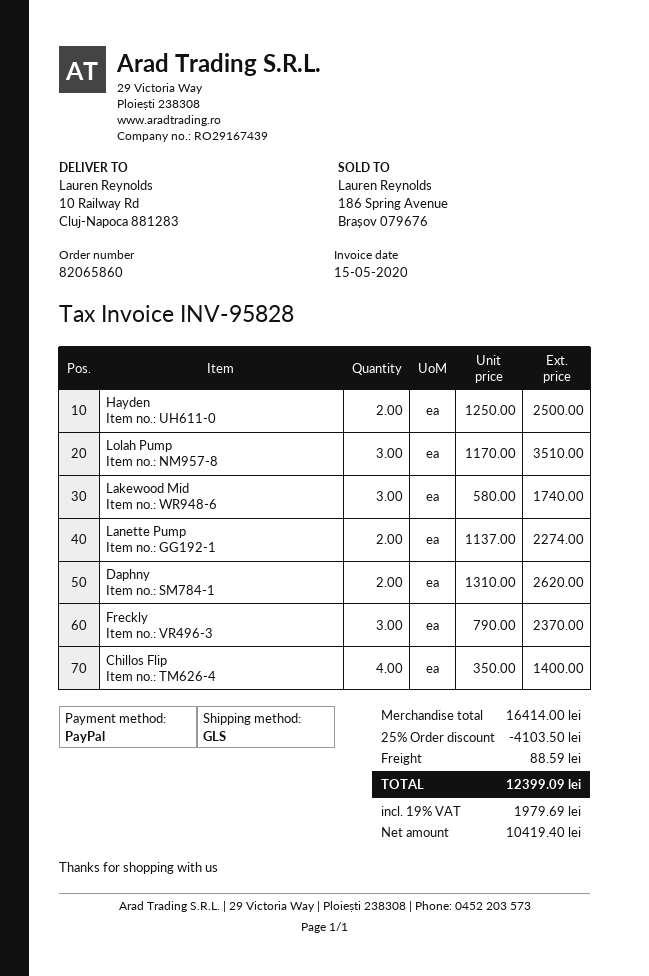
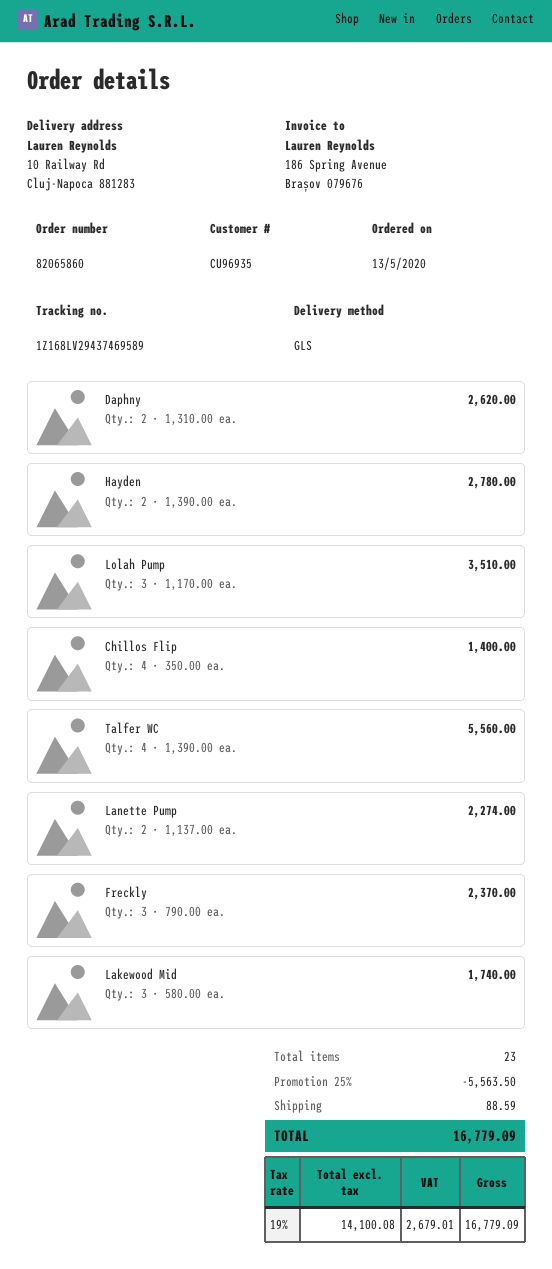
Hayden: 2 x 1250.00 = 2500.00 -> 2 x 1390.00 = 2780.00
Talfer WC: none -> 4 x 1390.00 = 5560.00
discount: 25% = 4103.50 -> 25% = 5563.50
net: 10419.40 -> 14100.08
tax: 19% = 1979.69 -> 19% = 2679.01
total: 12399.09 -> 16779.09

